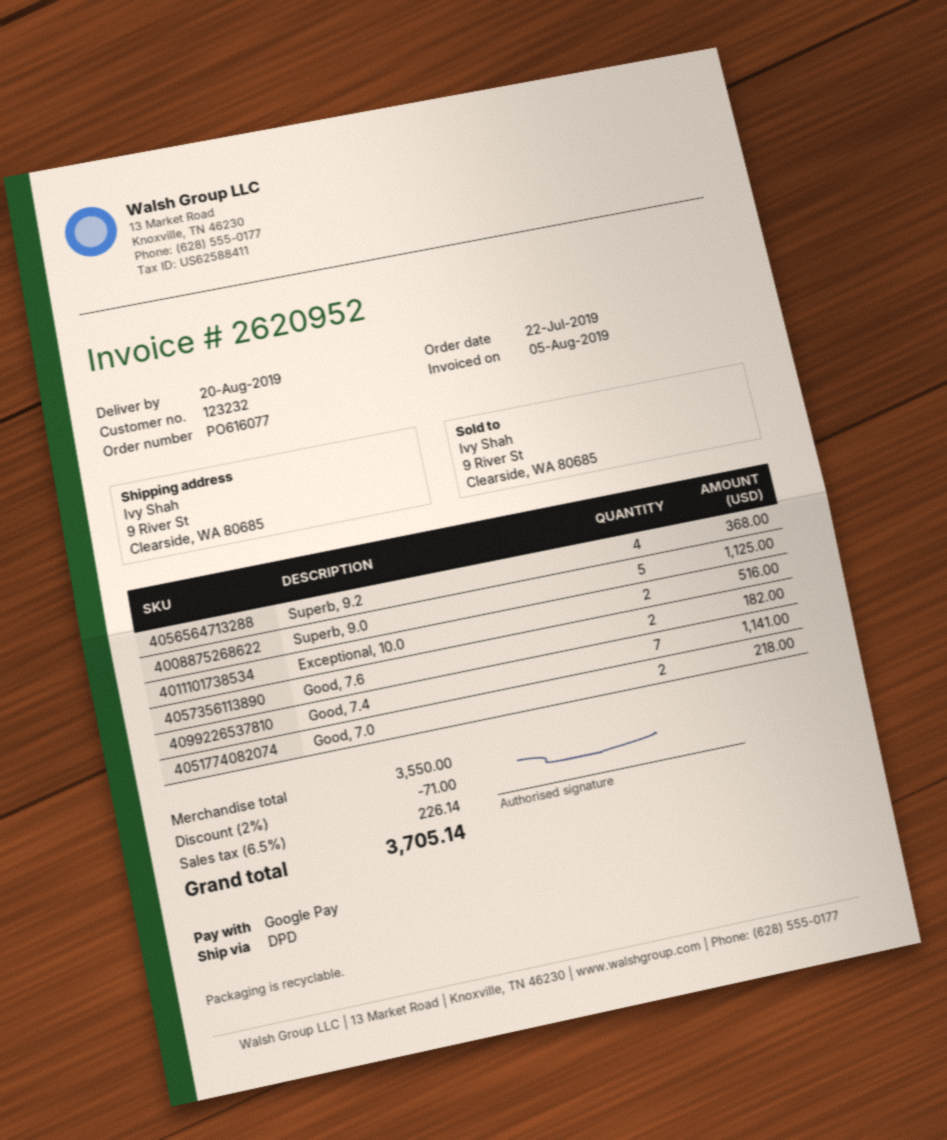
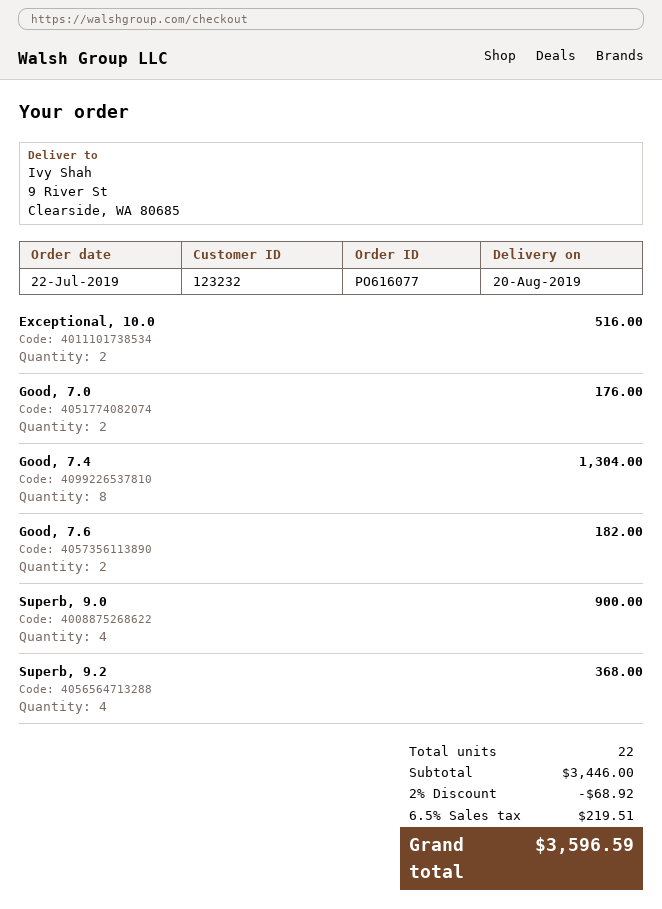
Superb, 9.0: 5 for 1125.00 -> 4 for 900.00
Good, 7.4: 7 for 1141.00 -> 8 for 1304.00
Good, 7.0: 2 for 218.00 -> 2 for 176.00
subtotal: 3550.00 -> 3446.00
discount: 2% = 71.00 -> 2% = 68.92
tax: 6.5% = 226.14 -> 6.5% = 219.51
total: 3705.14 -> 3596.59

